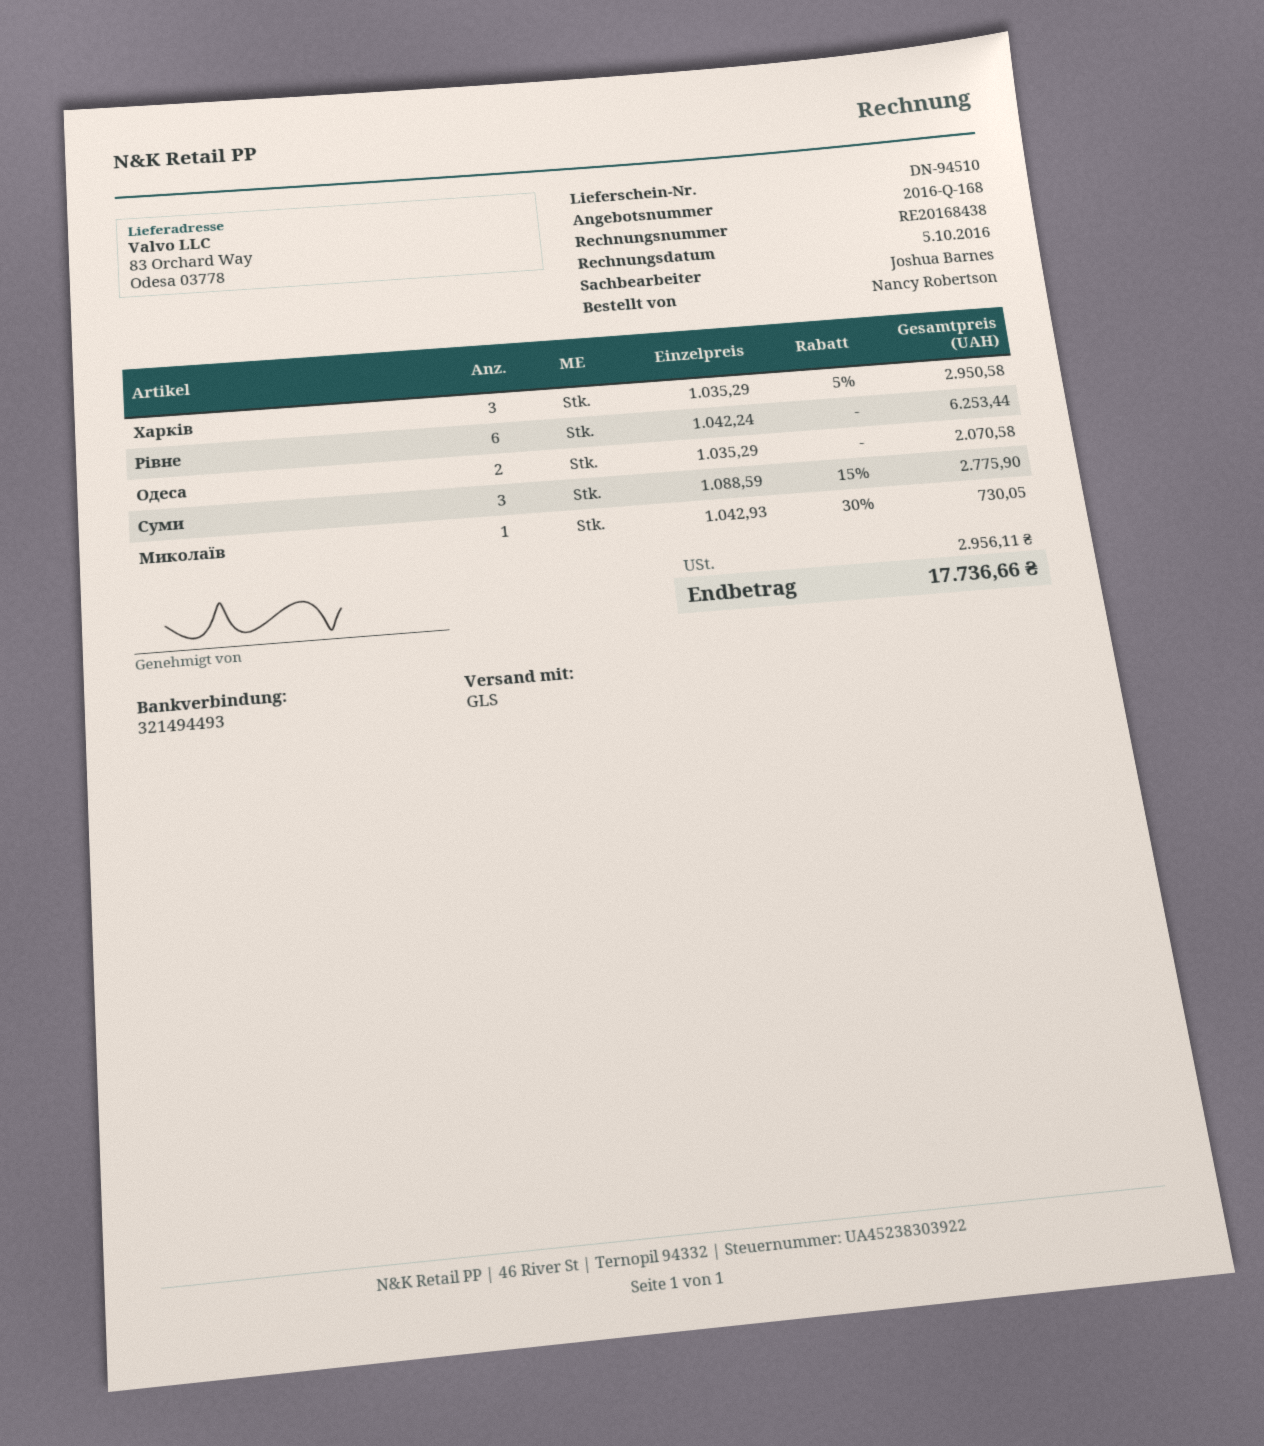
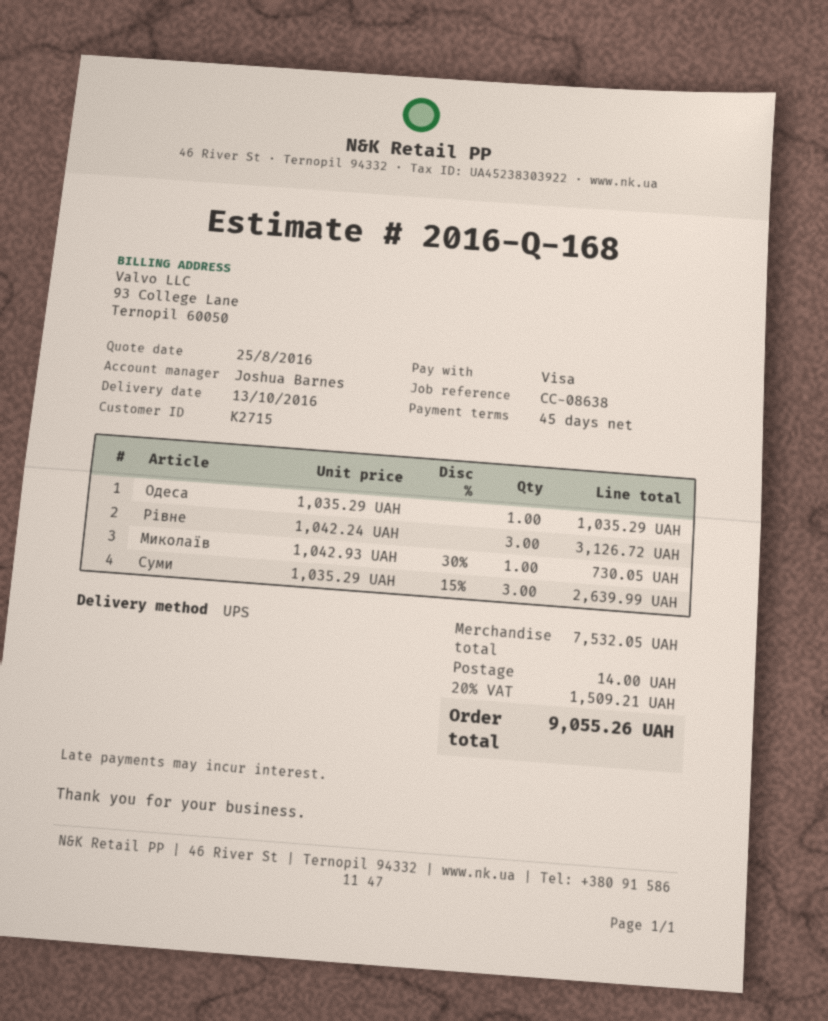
shipping method: GLS -> UPS
Харків: 3 x 1035.29 - 5% = 2950.58 -> none
Рівне: 6 x 1042.24 = 6253.44 -> 3 x 1042.24 = 3126.72
Одеса: 2 x 1035.29 = 2070.58 -> 1 x 1035.29 = 1035.29
Суми: 3 x 1088.59 - 15% = 2775.90 -> 3 x 1035.29 - 15% = 2639.99
shipping: none -> 14.00
tax: 2956.11 -> 1509.21
total: 17736.66 -> 9055.26

